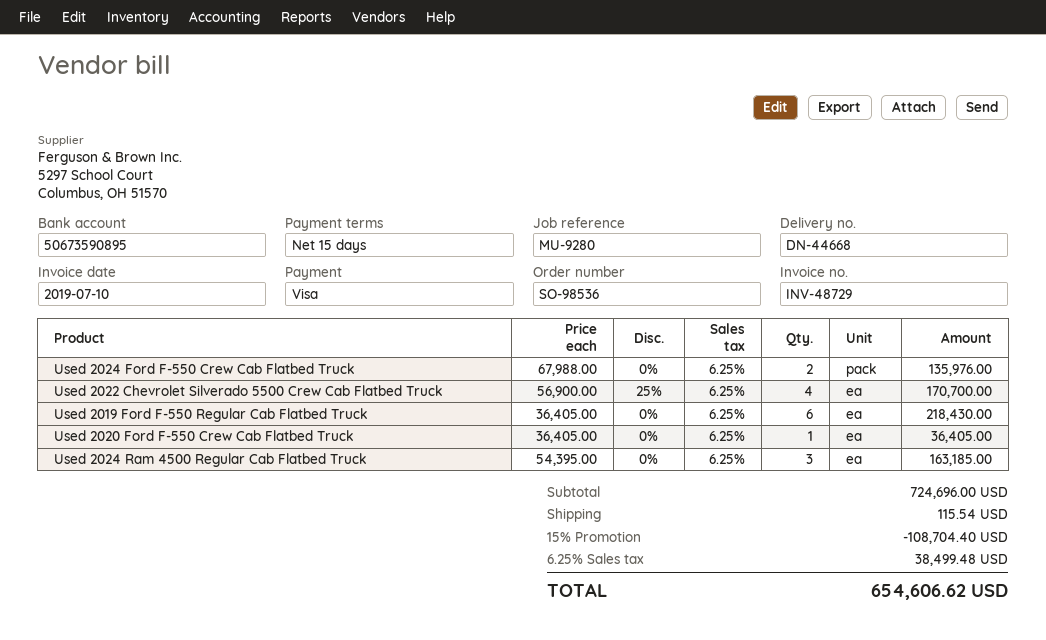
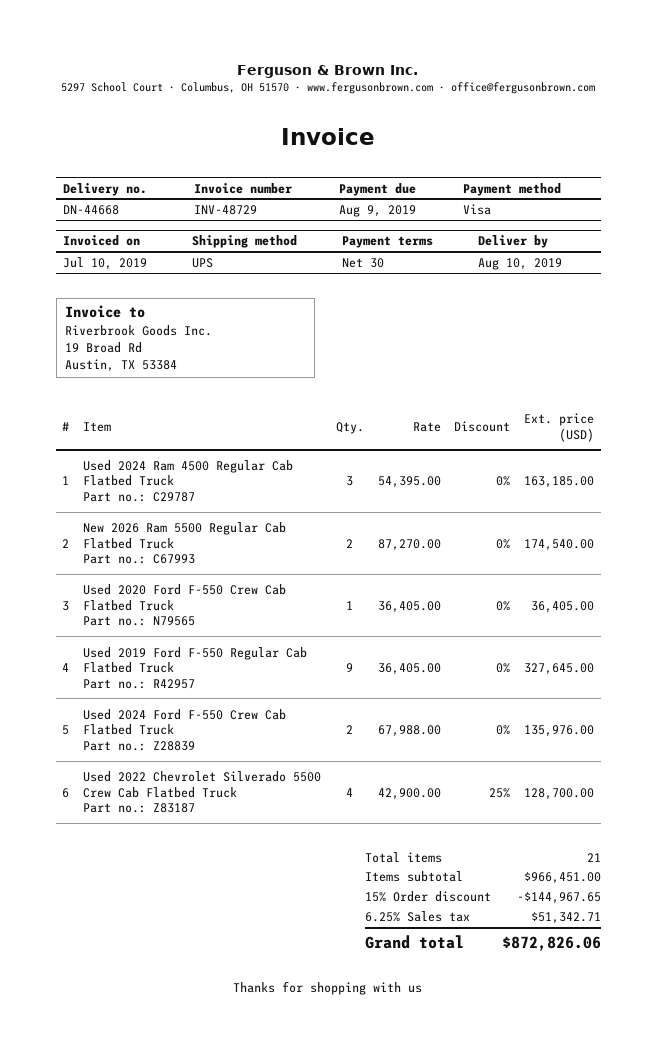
payment terms: 15 days -> 30 days
Used 2022 Chevrolet Silverado 5500 Crew Cab Flatbed Truck: 4 x 56900.00 - 25% = 170700.00 -> 4 x 42900.00 - 25% = 128700.00
Used 2019 Ford F-550 Regular Cab Flatbed Truck: 6 x 36405.00 = 218430.00 -> 9 x 36405.00 = 327645.00
New 2026 Ram 5500 Regular Cab Flatbed Truck: none -> 2 x 87270.00 = 174540.00
subtotal: 724696.00 -> 966451.00
discount: 15% = 108704.40 -> 15% = 144967.65
shipping: 115.54 -> none
tax: 6.25% = 38499.48 -> 6.25% = 51342.71
total: 654606.62 -> 872826.06

